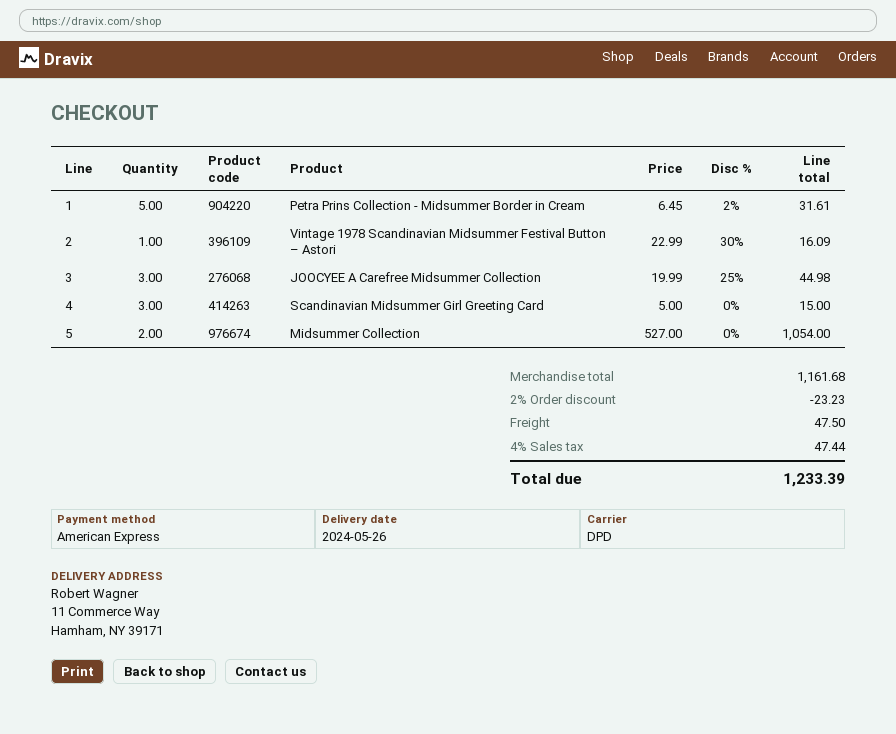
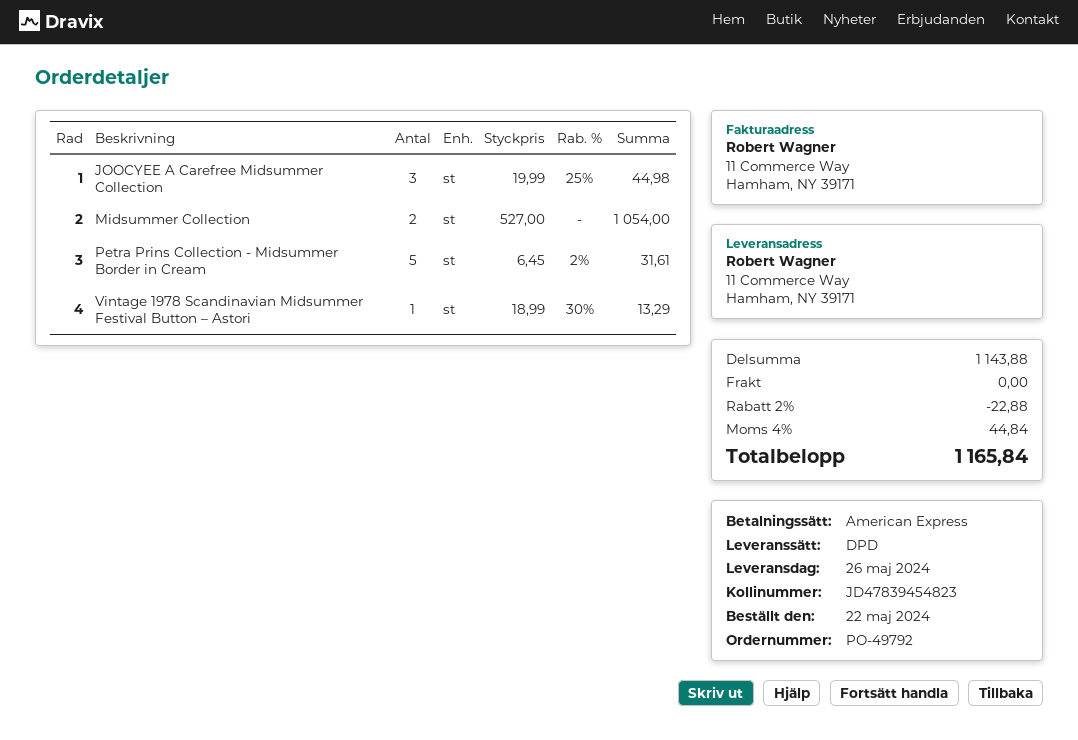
Vintage 1978 Scandinavian Midsummer Festival Button – Astori: 1 x 22.99 - 30% = 16.09 -> 1 x 18.99 - 30% = 13.29
Scandinavian Midsummer Girl Greeting Card: 3 x 5.00 = 15.00 -> none
subtotal: 1161.68 -> 1143.88
discount: 2% = 23.23 -> 2% = 22.88
shipping: 47.50 -> 0.00
tax: 4% = 47.44 -> 4% = 44.84
total: 1233.39 -> 1165.84

